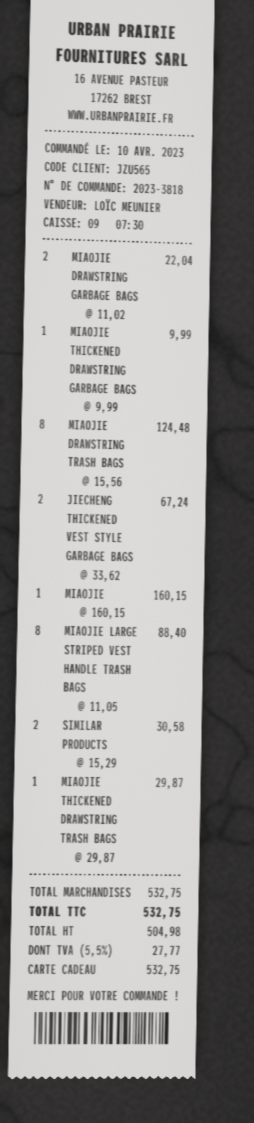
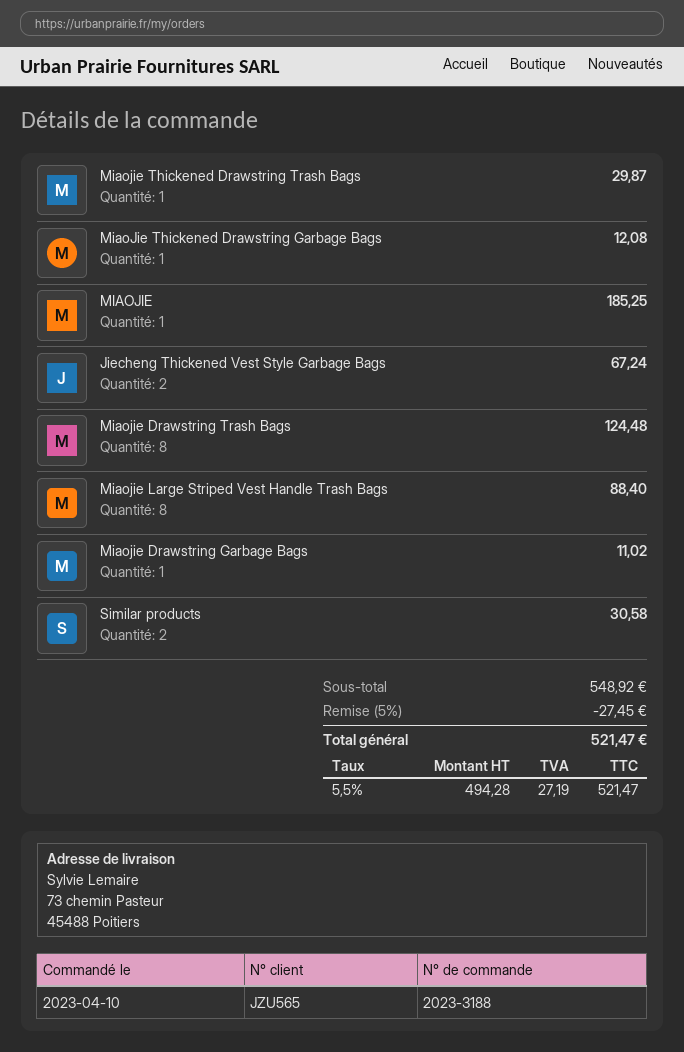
order number: 2023-3818 -> 2023-3188
MIAOJIE DRAWSTRING GARBAGE BAGS: 2 for 22.04 -> 1 for 11.02
MIAOJIE THICKENED DRAWSTRING GARBAGE BAGS: 1 for 9.99 -> 1 for 12.08
MIAOJIE: 1 for 160.15 -> 1 for 185.25
subtotal: 532.75 -> 548.92
discount: none -> 5% = 27.45
net: 504.98 -> 494.28
tax: 5.5% = 27.77 -> 5.5% = 27.19
total: 532.75 -> 521.47

